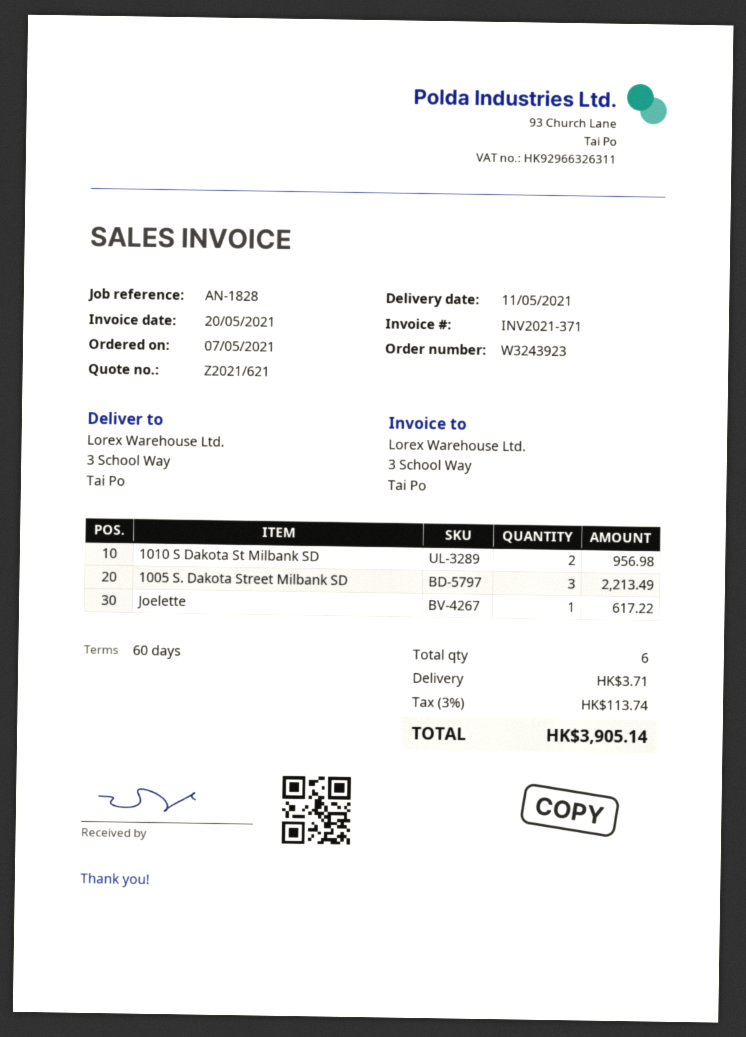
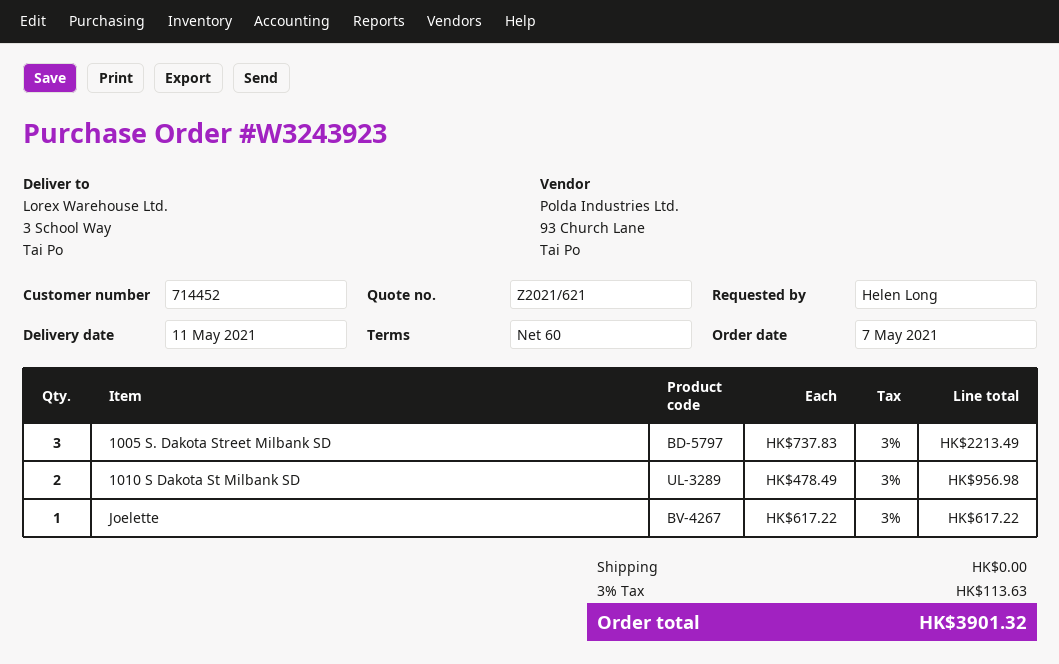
shipping: 3.71 -> 0.00
tax: 3% = 113.74 -> 3% = 113.63
total: 3905.14 -> 3901.32

